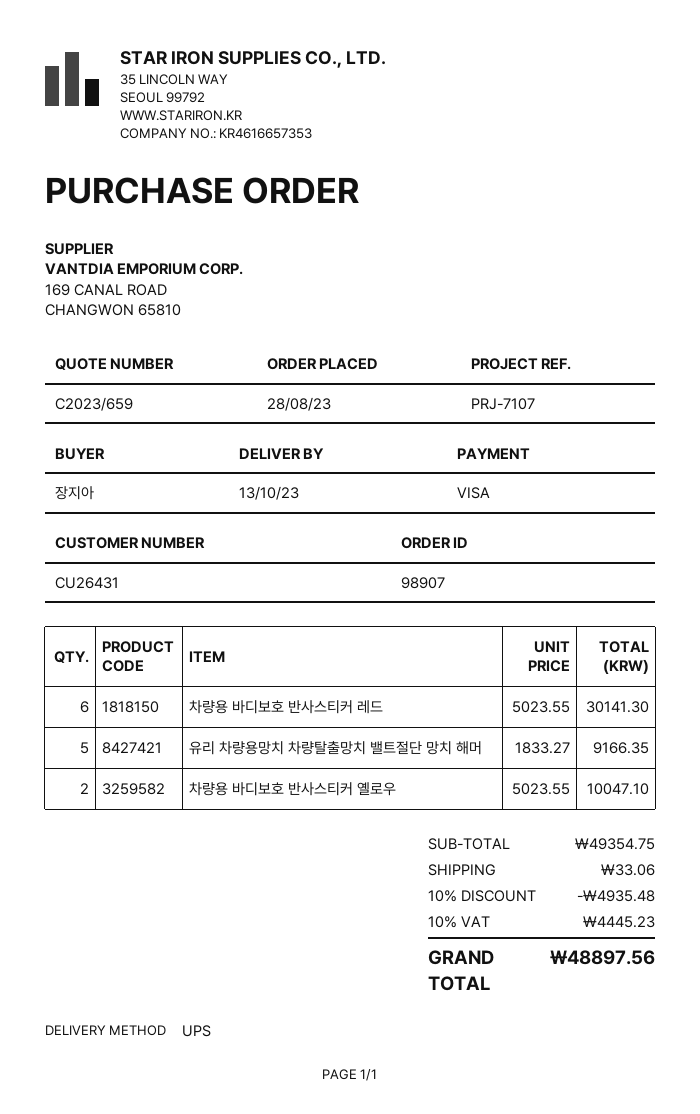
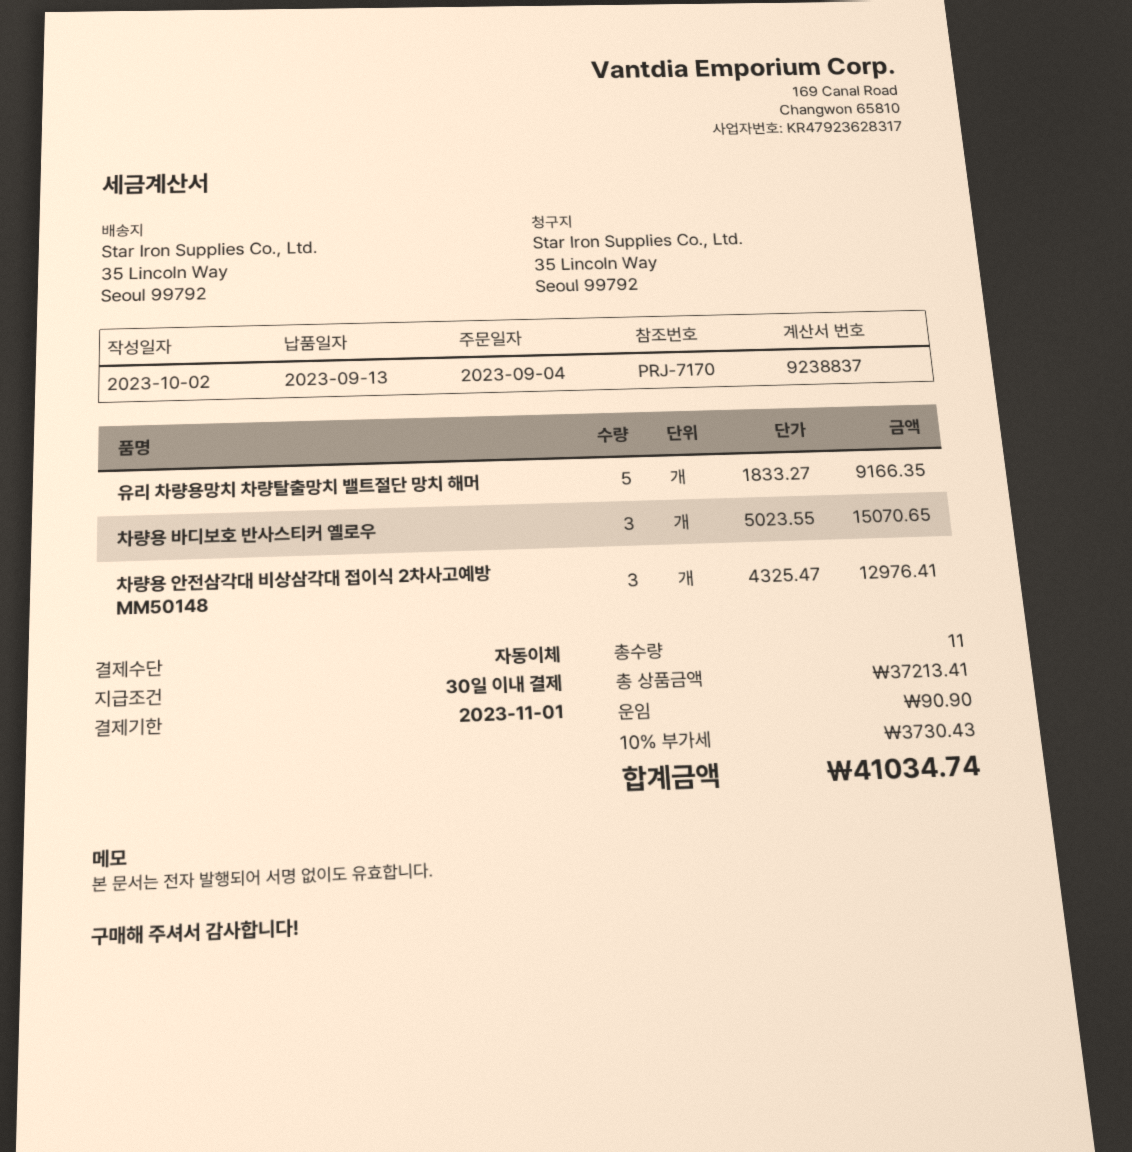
order date: 2023-08-28 -> 2023-09-04
delivery date: 2023-10-13 -> 2023-09-13
reference: PRJ-7107 -> PRJ-7170
payment method: Visa -> direct debit
차량용 바디보호 반사스티커 레드: 6 x 5023.55 = 30141.30 -> none
차량용 바디보호 반사스티커 옐로우: 2 x 5023.55 = 10047.10 -> 3 x 5023.55 = 15070.65
차량용 안전삼각대 비상삼각대 접이식 2차사고예방 MM50148: none -> 3 x 4325.47 = 12976.41
subtotal: 49354.75 -> 37213.41
discount: 10% = 4935.48 -> none
shipping: 33.06 -> 90.90
tax: 10% = 4445.23 -> 10% = 3730.43
total: 48897.56 -> 41034.74

